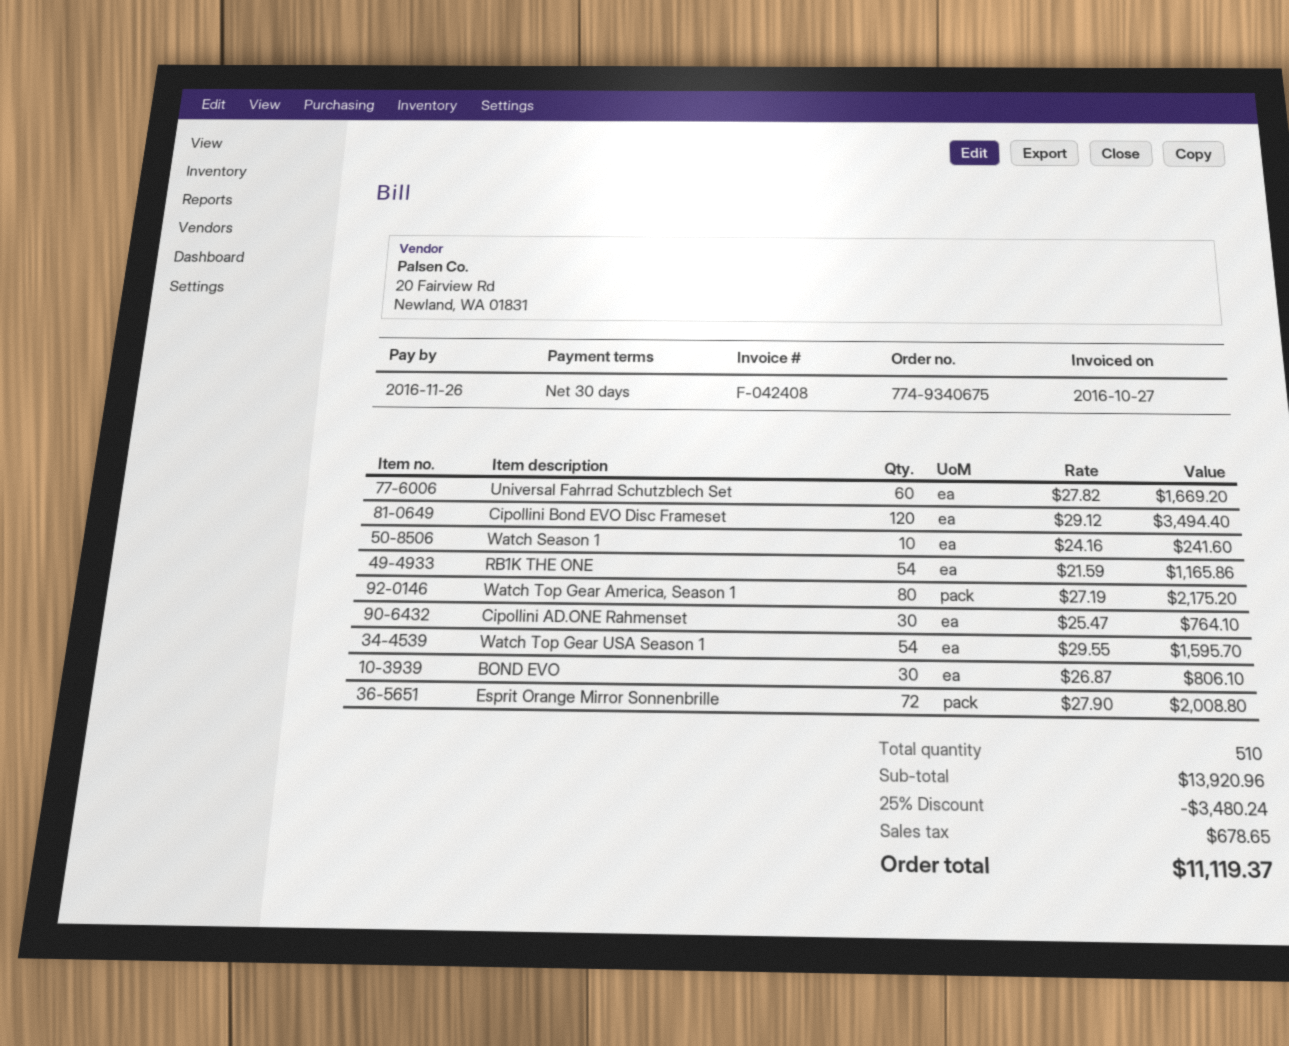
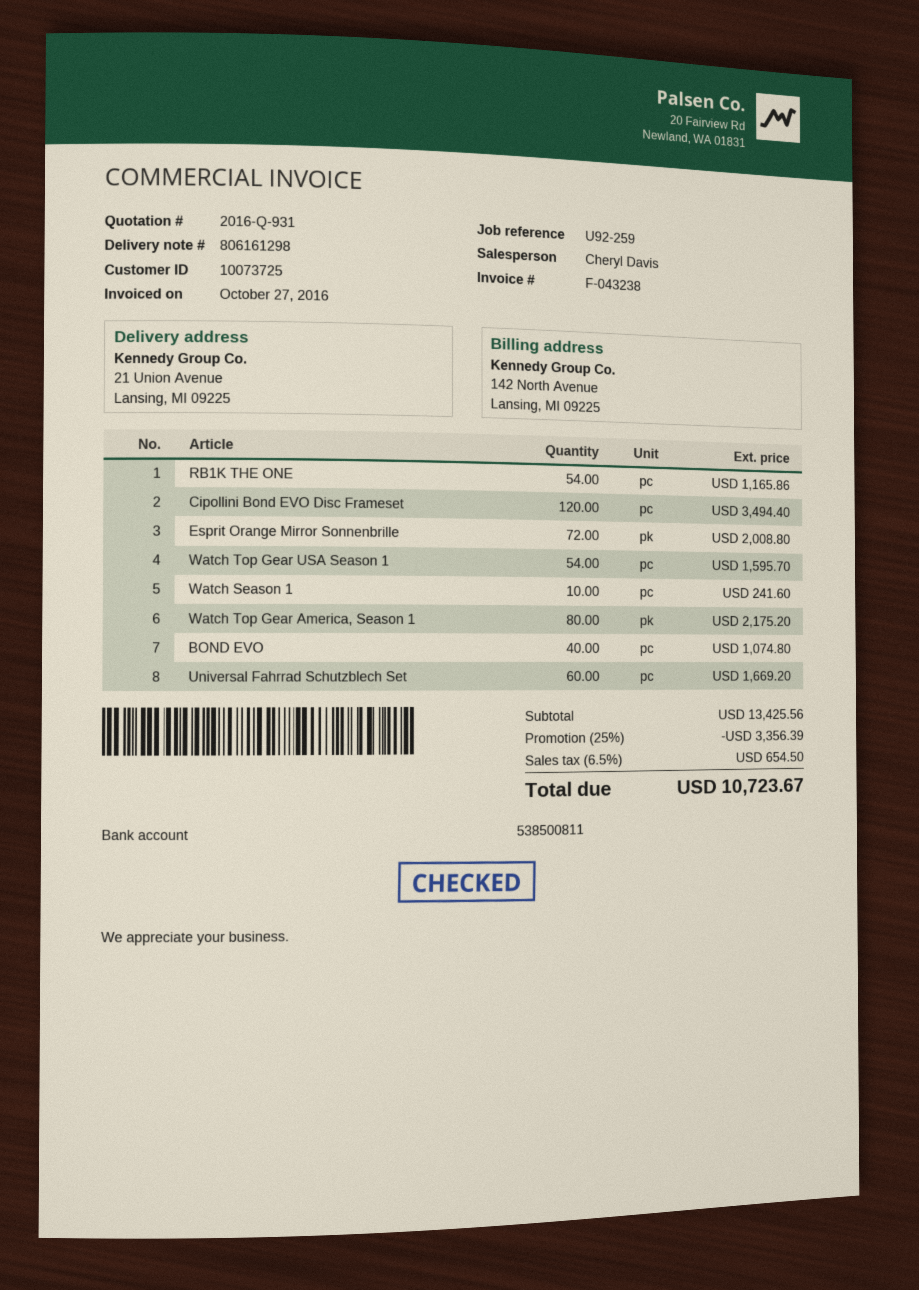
invoice number: F-042408 -> F-043238
Cipollini AD.ONE Rahmenset: 30 for 764.10 -> none
BOND EVO: 30 for 806.10 -> 40 for 1074.80
subtotal: 13920.96 -> 13425.56
discount: 25% = 3480.24 -> 25% = 3356.39
tax: 678.65 -> 654.50
total: 11119.37 -> 10723.67

